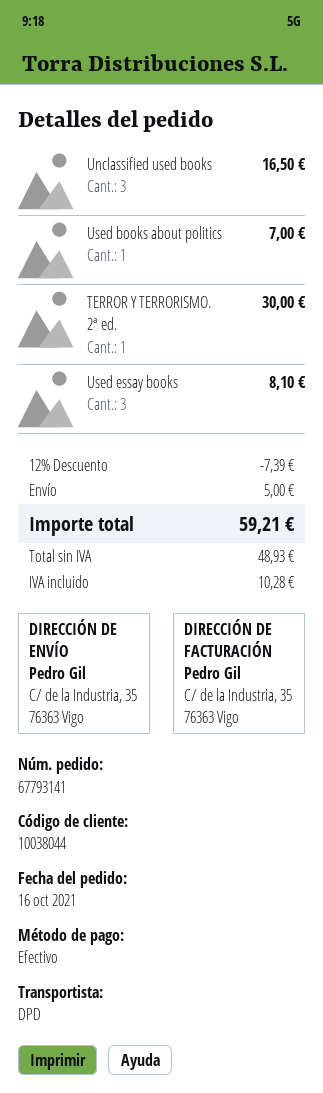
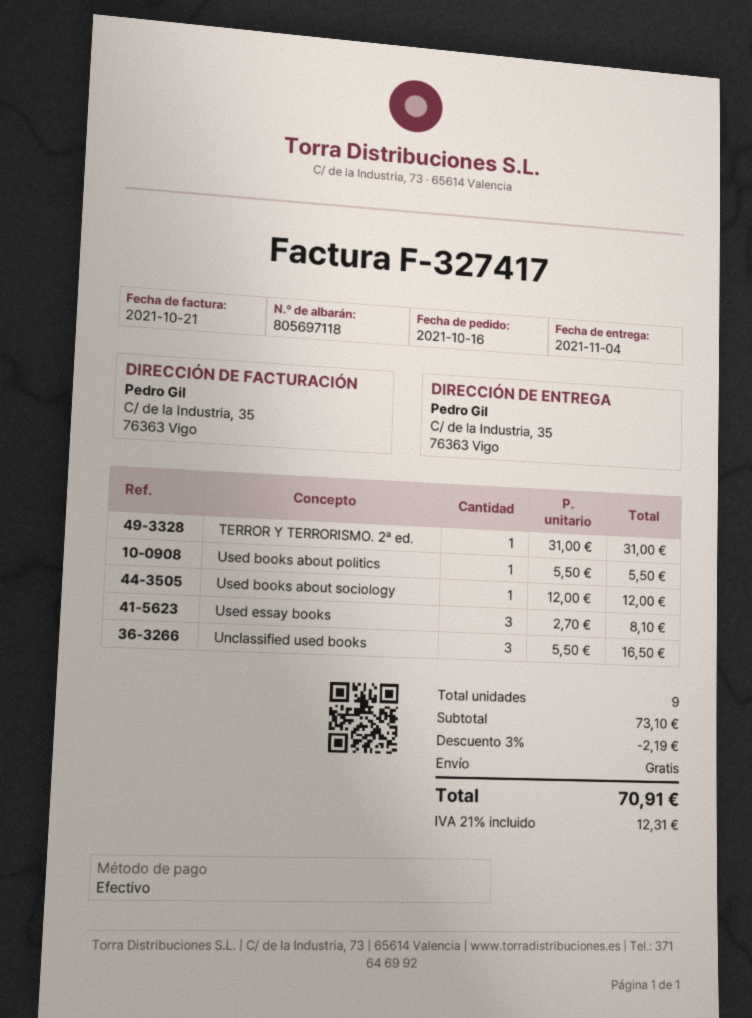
Used books about politics: 1 for 7.00 -> 1 for 5.50
TERROR Y TERRORISMO. 2ª ed.: 1 for 30.00 -> 1 for 31.00
Used books about sociology: none -> 1 for 12.00
discount: 12% = 7.39 -> 3% = 2.19
shipping: 5.00 -> 0.00
tax: 10.28 -> 12.31
total: 59.21 -> 70.91

